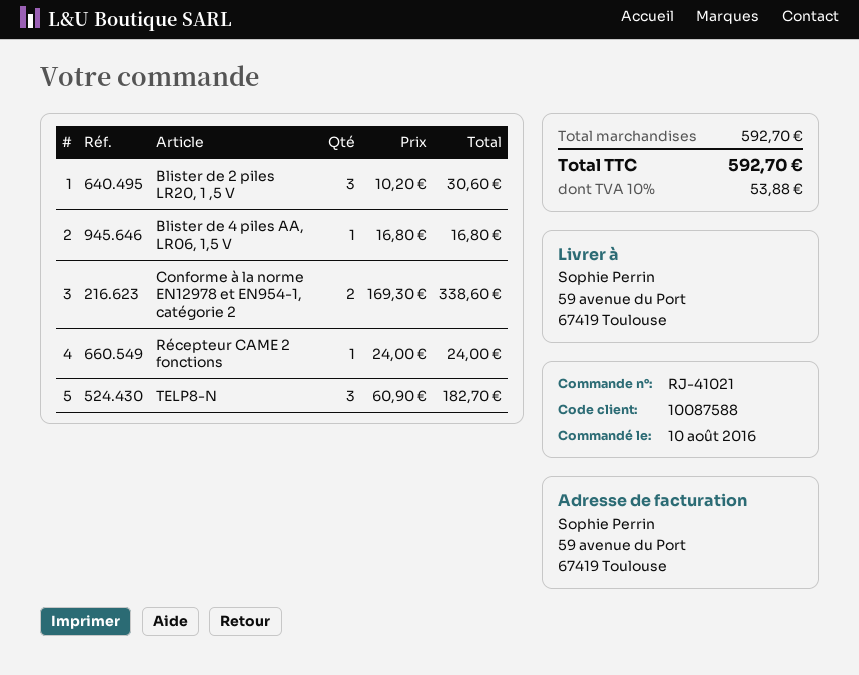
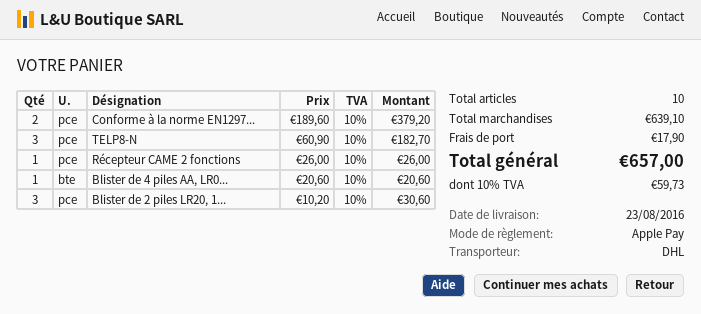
Blister de 4 piles AA, LR06, 1,5 V: 1 x 16.80 = 16.80 -> 1 x 20.60 = 20.60
Conforme à la norme EN12978 et EN954-1, catégorie 2: 2 x 169.30 = 338.60 -> 2 x 189.60 = 379.20
Récepteur CAME 2 fonctions: 1 x 24.00 = 24.00 -> 1 x 26.00 = 26.00
subtotal: 592.70 -> 639.10
shipping: none -> 17.90
tax: 10% = 53.88 -> 10% = 59.73
total: 592.70 -> 657.00

